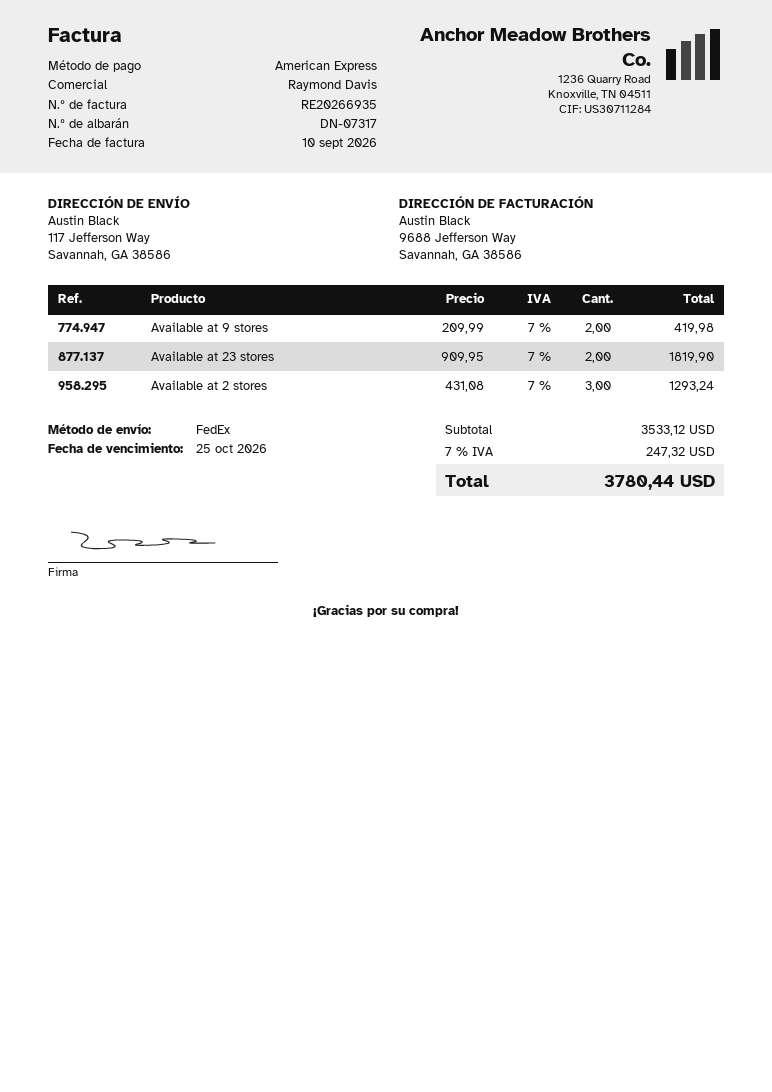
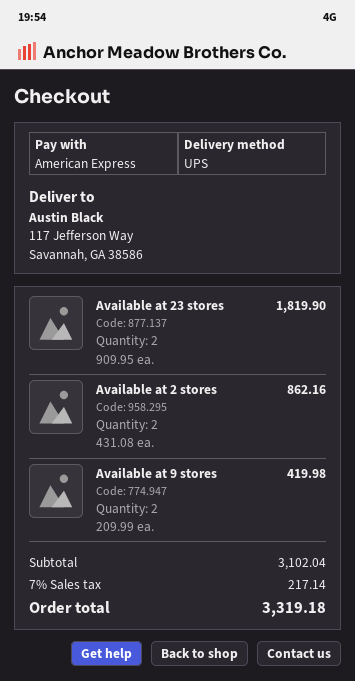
shipping method: FedEx -> UPS
Available at 2 stores: 3 x 431.08 = 1293.24 -> 2 x 431.08 = 862.16
subtotal: 3533.12 -> 3102.04
tax: 7% = 247.32 -> 7% = 217.14
total: 3780.44 -> 3319.18

